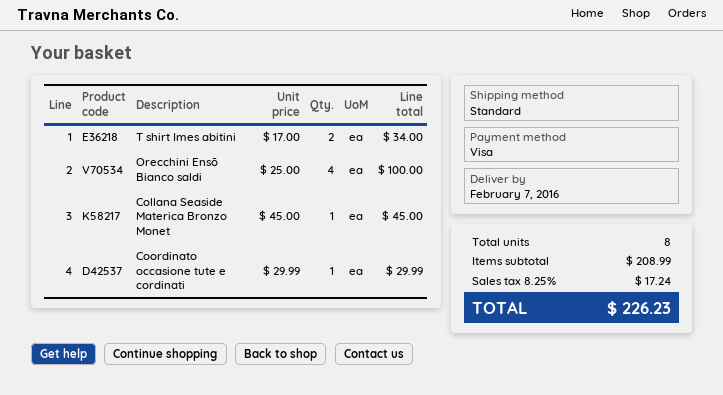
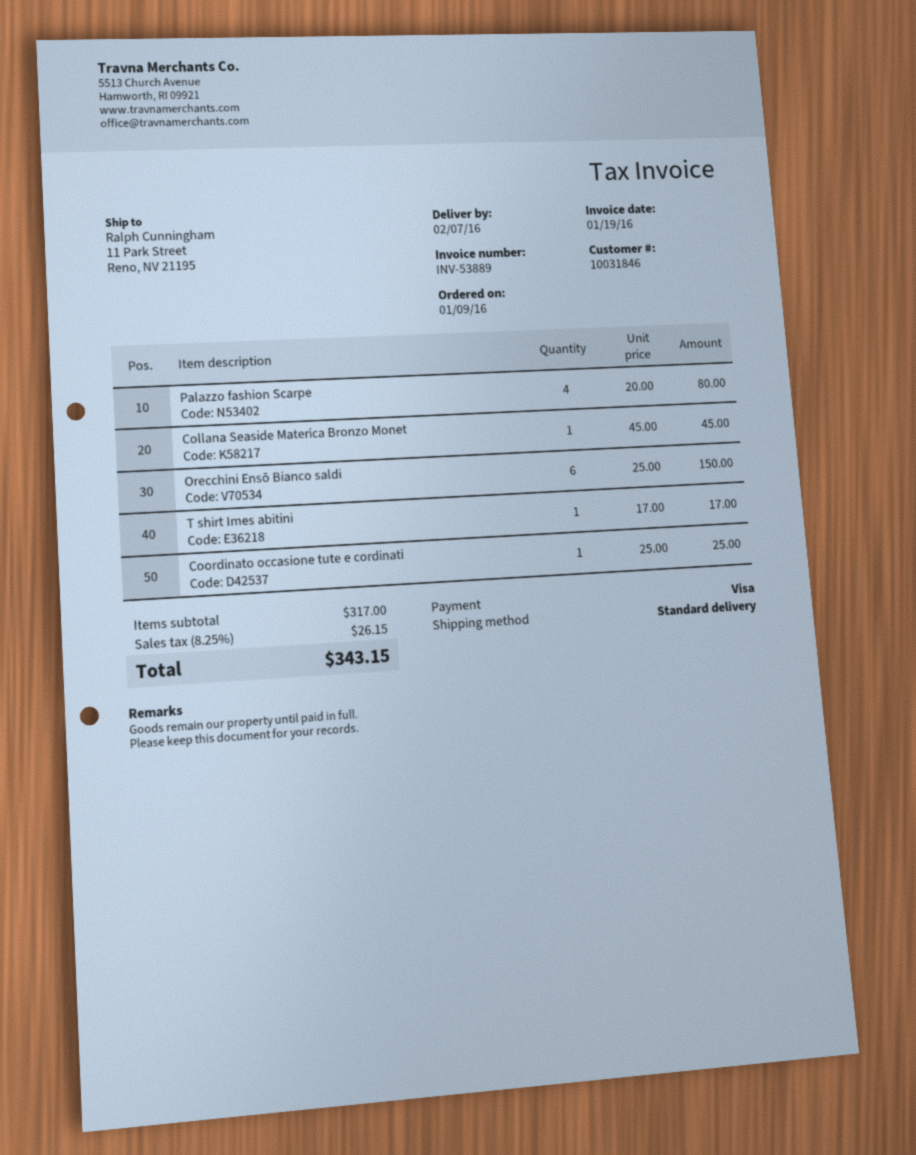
T shirt Imes abitini: 2 x 17.00 = 34.00 -> 1 x 17.00 = 17.00
Orecchini Ensō Bianco saldi: 4 x 25.00 = 100.00 -> 6 x 25.00 = 150.00
Coordinato occasione tute e cordinati: 1 x 29.99 = 29.99 -> 1 x 25.00 = 25.00
Palazzo fashion Scarpe: none -> 4 x 20.00 = 80.00
subtotal: 208.99 -> 317.00
tax: 8.25% = 17.24 -> 8.25% = 26.15
total: 226.23 -> 343.15

